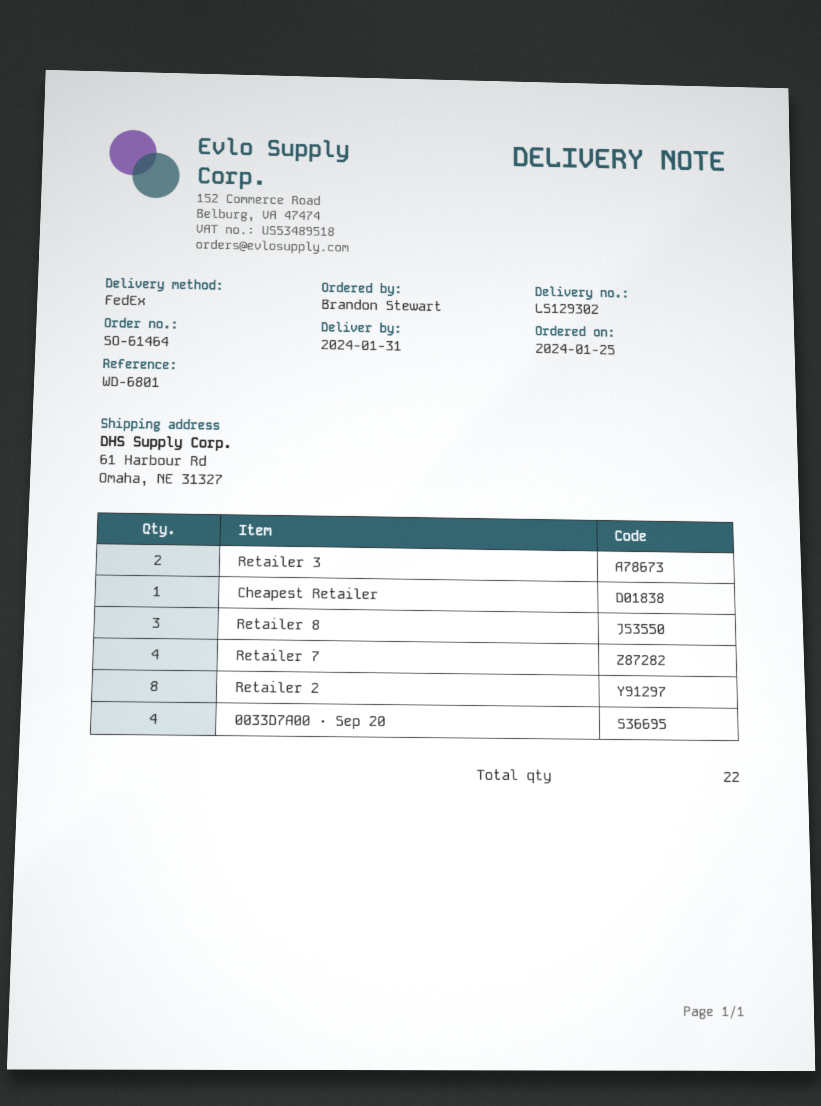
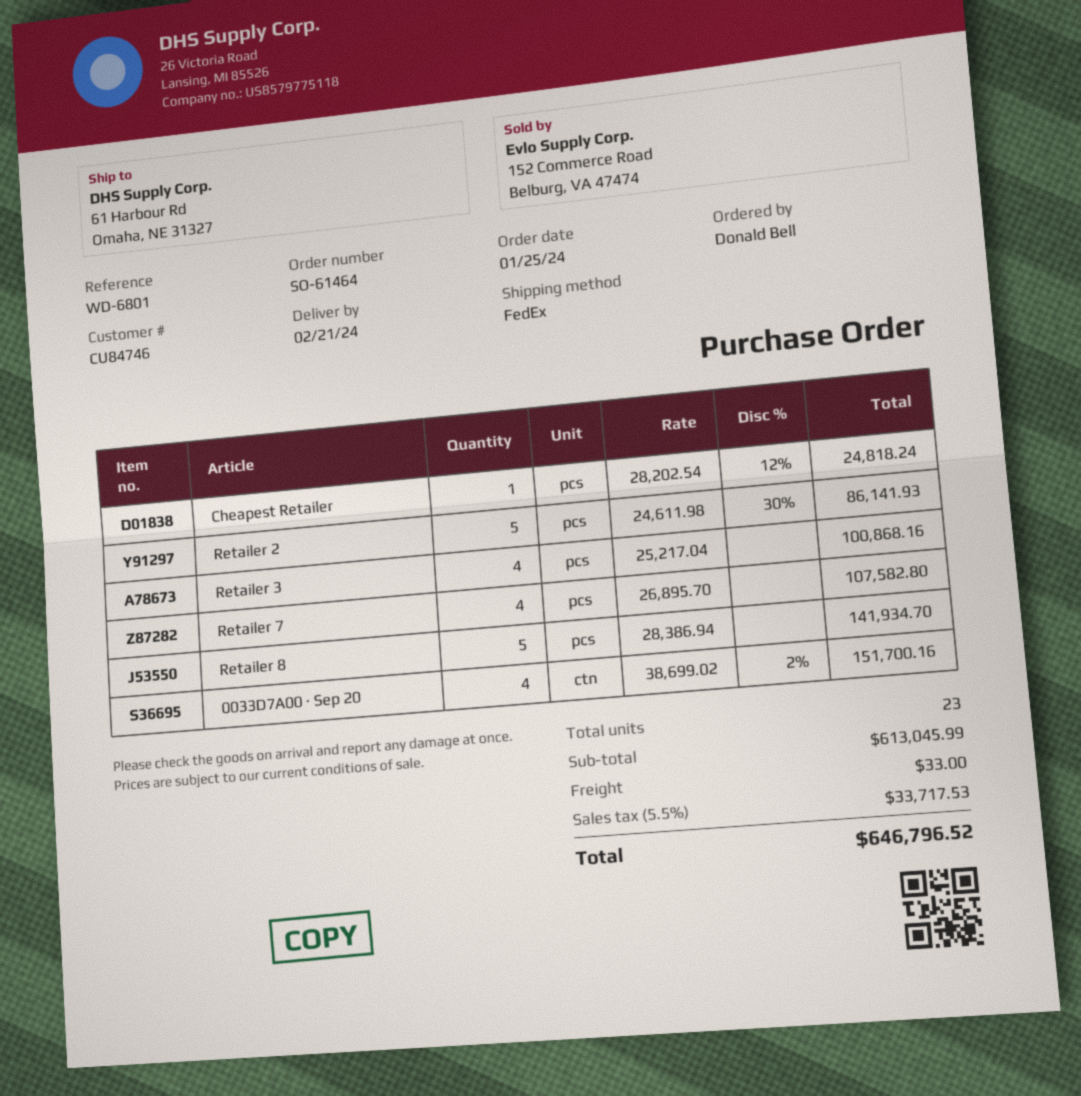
delivery date: 2024-01-31 -> 2024-02-21
ordered by: Brandon Stewart -> Donald Bell
Retailer 3: 2 -> 4
Retailer 8: 3 -> 5
Retailer 2: 8 -> 5
total quantity: 22 -> 23

